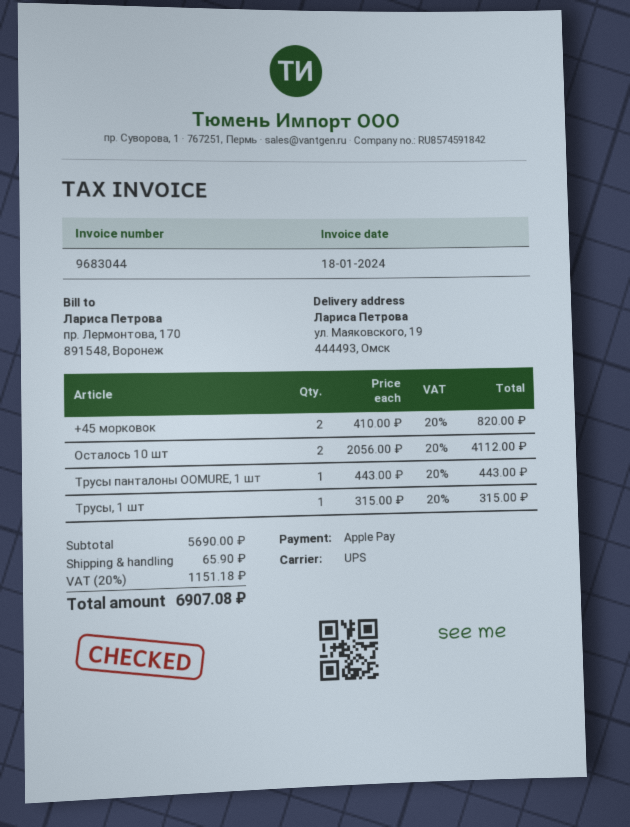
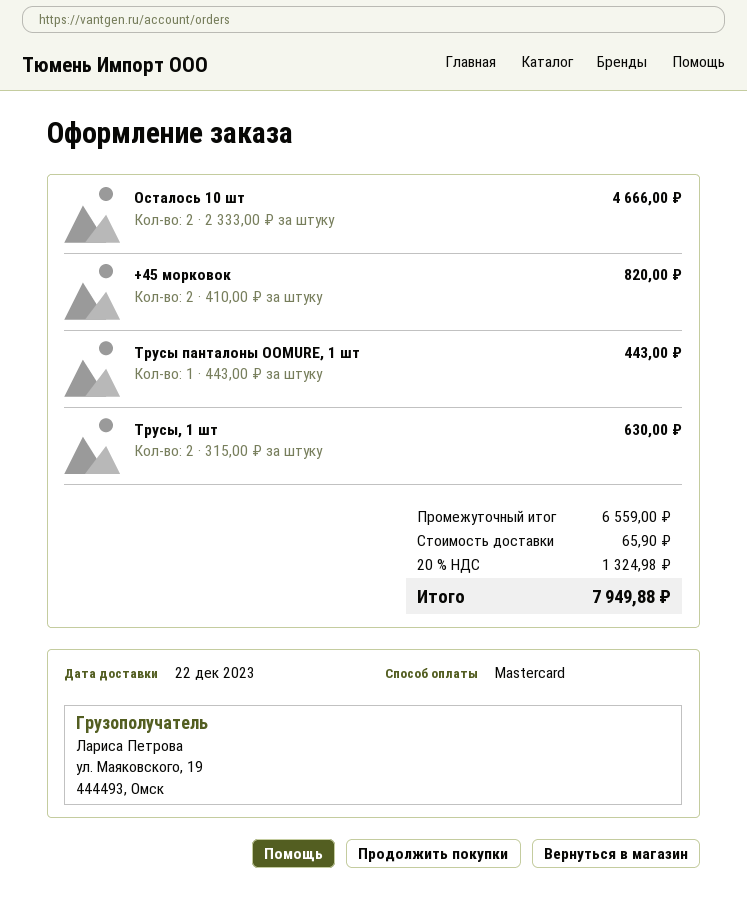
payment method: Apple Pay -> Mastercard
Осталось 10 шт: 2 x 2056.00 = 4112.00 -> 2 x 2333.00 = 4666.00
Трусы, 1 шт: 1 x 315.00 = 315.00 -> 2 x 315.00 = 630.00
subtotal: 5690.00 -> 6559.00
tax: 20% = 1151.18 -> 20% = 1324.98
total: 6907.08 -> 7949.88

